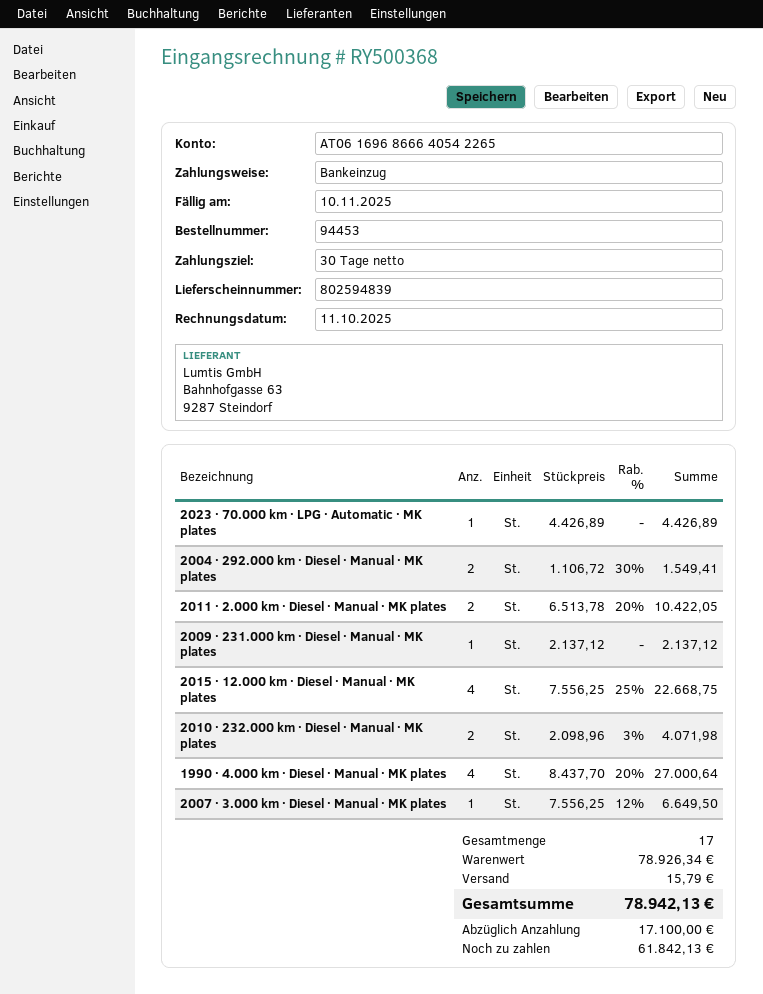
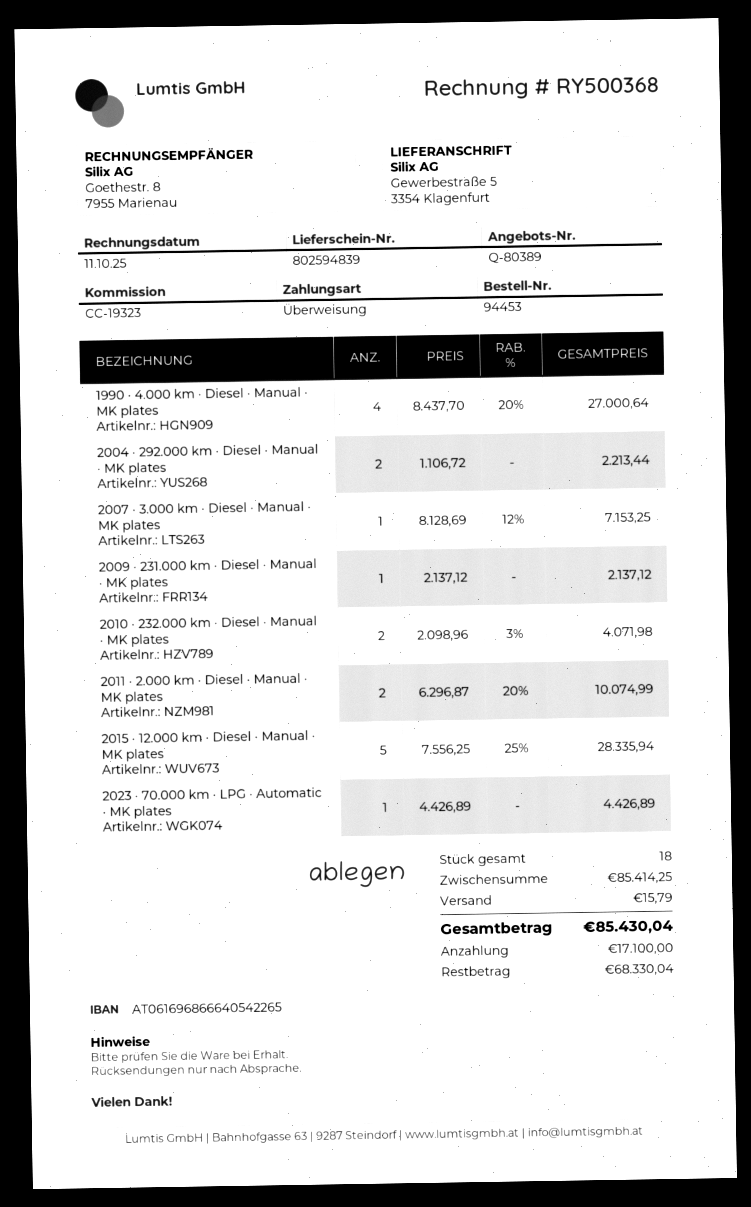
payment method: direct debit -> bank transfer
2004 · 292.000 km · Diesel · Manual · MK plates: 2 x 1106.72 - 30% = 1549.41 -> 2 x 1106.72 = 2213.44
2011 · 2.000 km · Diesel · Manual · MK plates: 2 x 6513.78 - 20% = 10422.05 -> 2 x 6296.87 - 20% = 10074.99
2015 · 12.000 km · Diesel · Manual · MK plates: 4 x 7556.25 - 25% = 22668.75 -> 5 x 7556.25 - 25% = 28335.94
2007 · 3.000 km · Diesel · Manual · MK plates: 1 x 7556.25 - 12% = 6649.50 -> 1 x 8128.69 - 12% = 7153.25
total quantity: 17 -> 18
subtotal: 78926.34 -> 85414.25
total: 78942.13 -> 85430.04
balance: 61842.13 -> 68330.04

